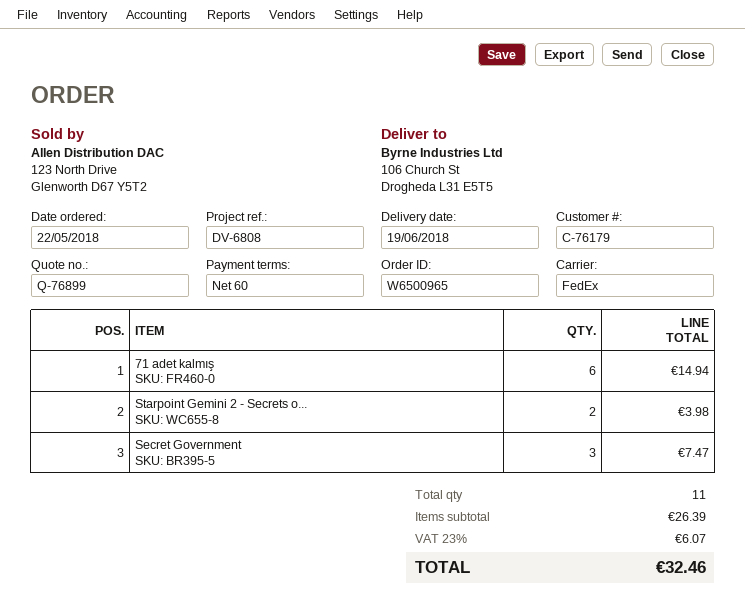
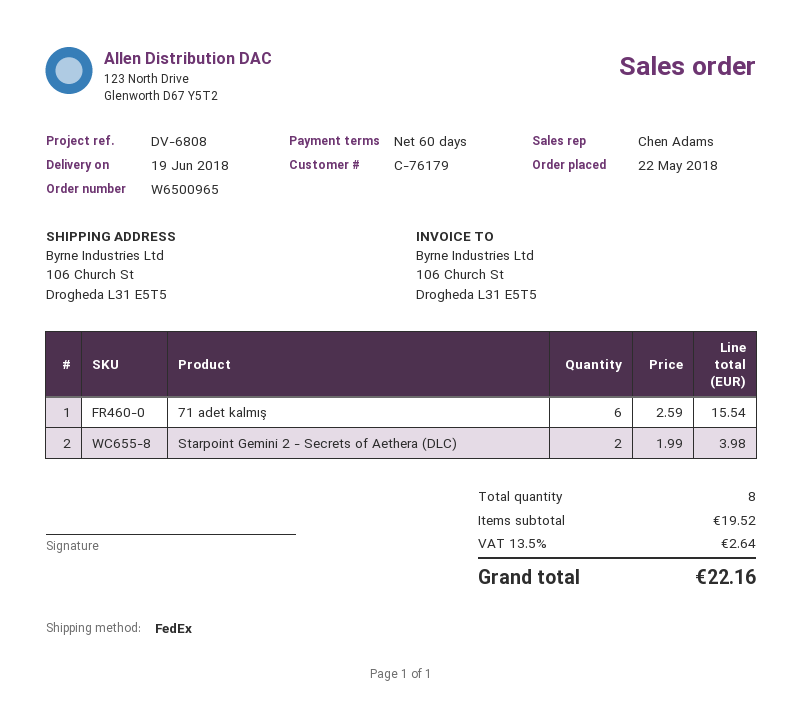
71 adet kalmış: 6 for 14.94 -> 6 for 15.54
Secret Government: 3 for 7.47 -> none
total quantity: 11 -> 8
subtotal: 26.39 -> 19.52
tax: 23% = 6.07 -> 13.5% = 2.64
total: 32.46 -> 22.16

